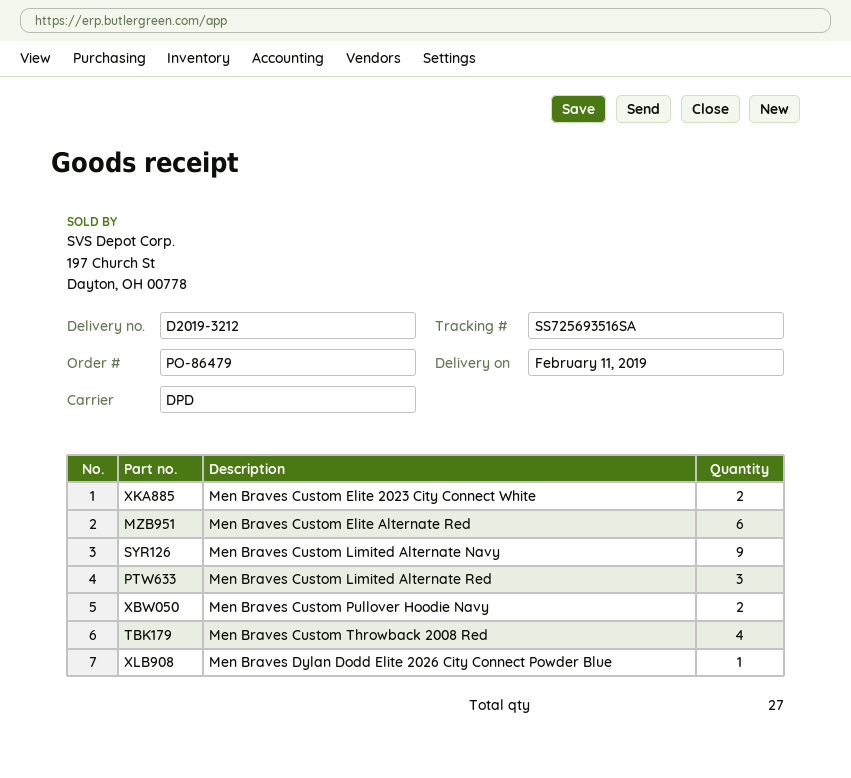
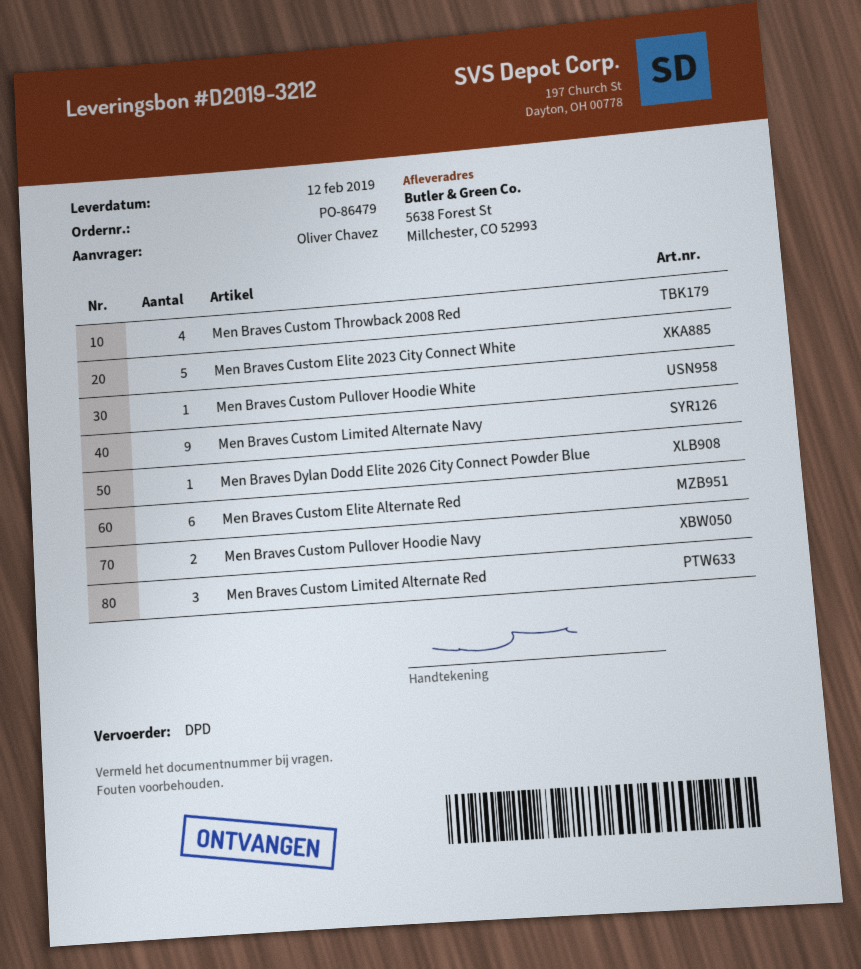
delivery date: 2019-02-11 -> 2019-02-12
Men Braves Custom Elite 2023 City Connect White: 2 -> 5
Men Braves Custom Pullover Hoodie White: none -> 1

